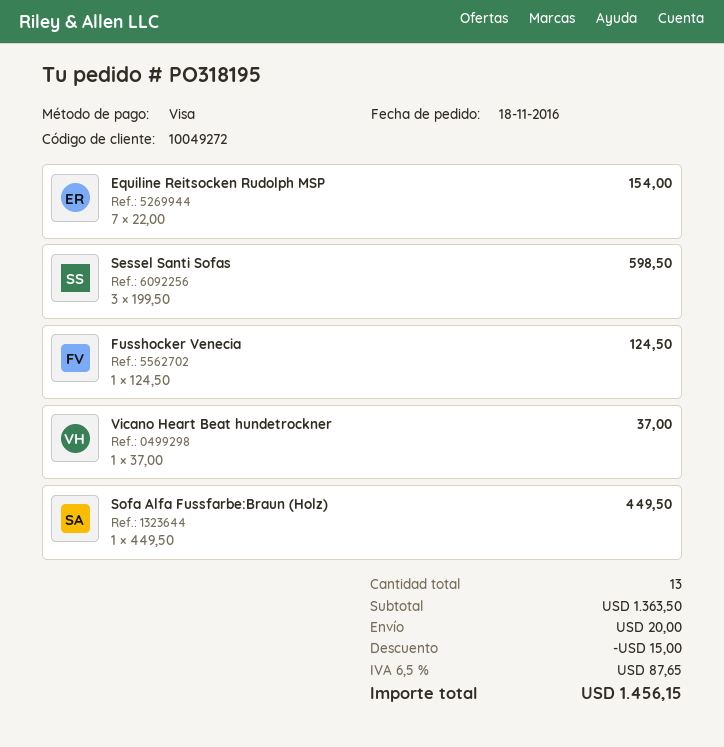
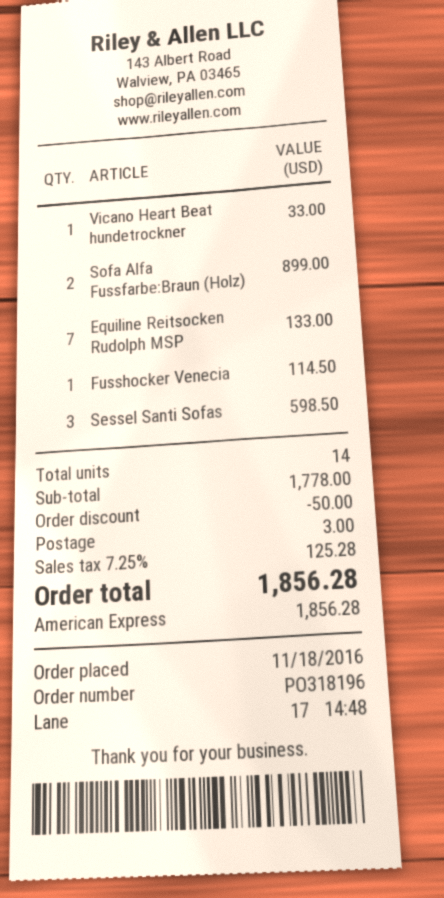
order number: PO318195 -> PO318196
payment method: Visa -> American Express
Equiline Reitsocken Rudolph MSP: 7 for 154.00 -> 7 for 133.00
Fusshocker Venecia: 1 for 124.50 -> 1 for 114.50
Vicano Heart Beat hundetrockner: 1 for 37.00 -> 1 for 33.00
Sofa Alfa Fussfarbe:Braun (Holz): 1 for 449.50 -> 2 for 899.00
total quantity: 13 -> 14
subtotal: 1363.50 -> 1778.00
discount: 15.00 -> 50.00
shipping: 20.00 -> 3.00
tax: 6.5% = 87.65 -> 7.25% = 125.28
total: 1456.15 -> 1856.28

